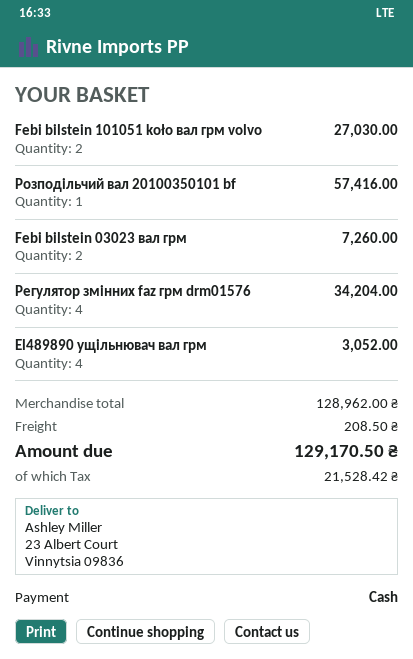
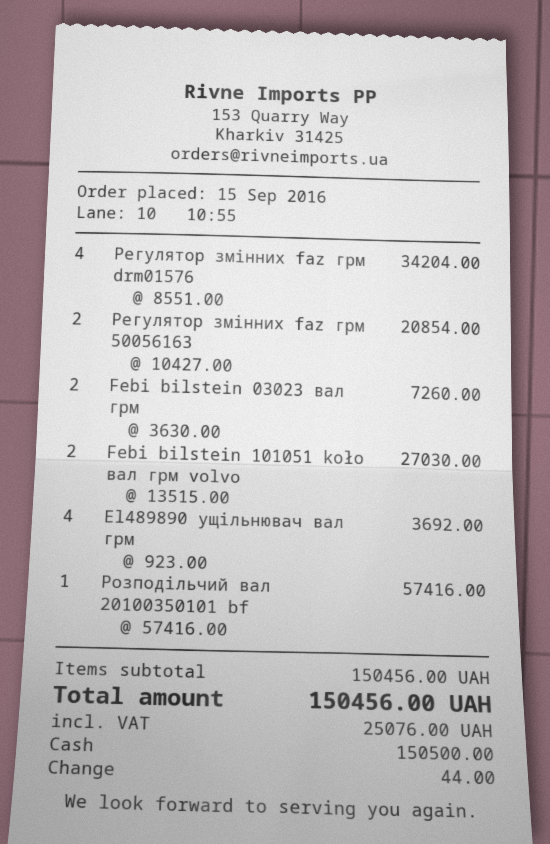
El489890 ущільнювач вал грм: 4 for 3052.00 -> 4 for 3692.00
Регулятор змінних faz грм 50056163: none -> 2 for 20854.00
subtotal: 128962.00 -> 150456.00
shipping: 208.50 -> none
tax: 21528.42 -> 25076.00
total: 129170.50 -> 150456.00

